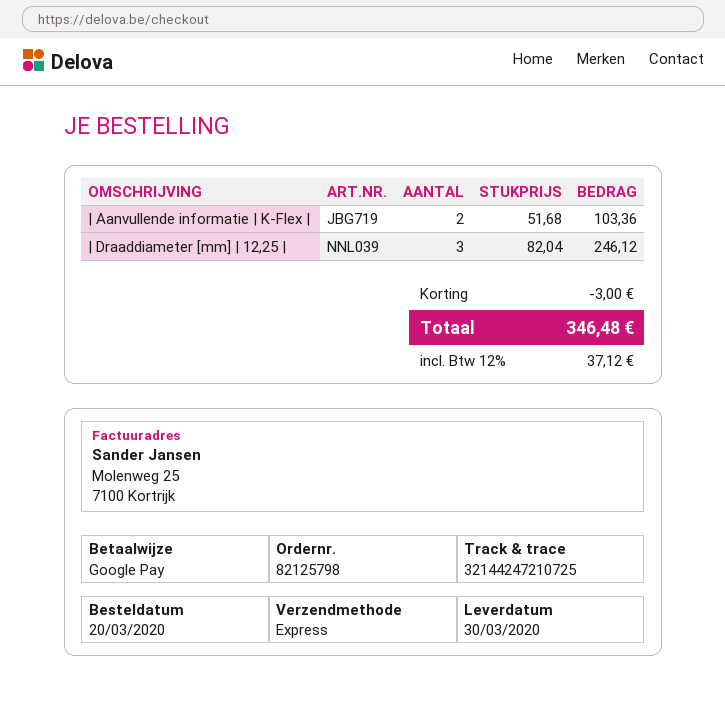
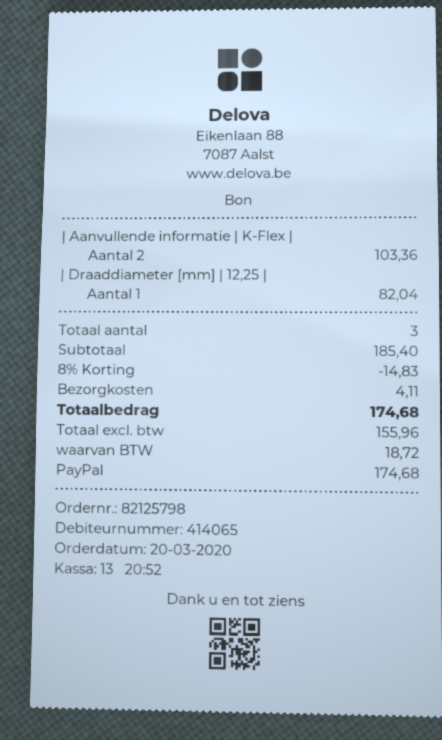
payment method: Google Pay -> PayPal
| Draaddiameter [mm] | 12,25 |: 3 for 246.12 -> 1 for 82.04
discount: 3.00 -> 14.83
shipping: none -> 4.11
tax: 37.12 -> 18.72
total: 346.48 -> 174.68

